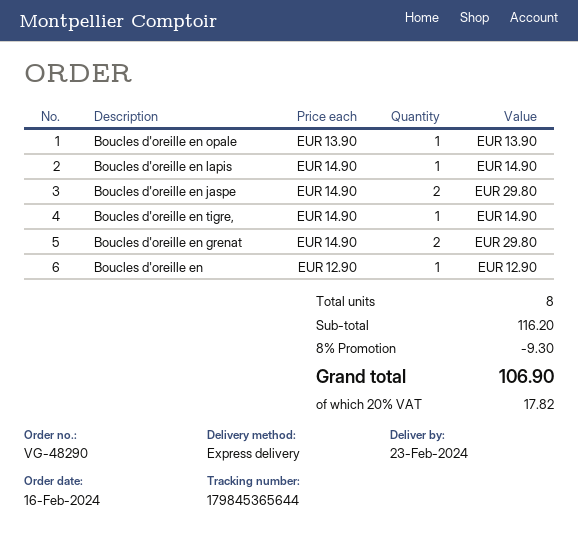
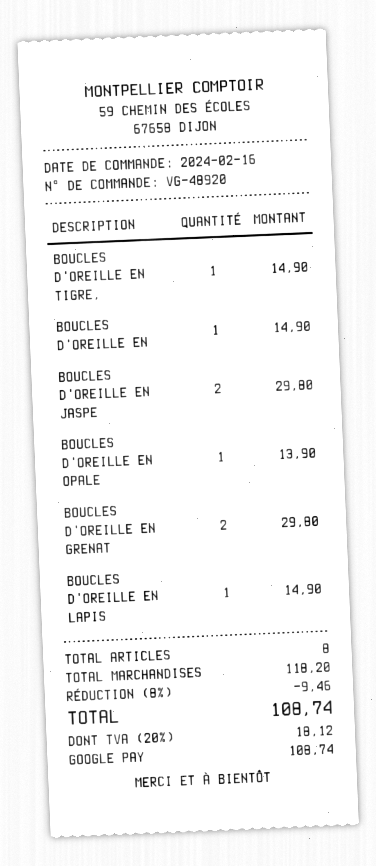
order number: VG-48290 -> VG-48920
Boucles d'oreille en: 1 for 12.90 -> 1 for 14.90
subtotal: 116.20 -> 118.20
discount: 8% = 9.30 -> 8% = 9.46
tax: 20% = 17.82 -> 20% = 18.12
total: 106.90 -> 108.74

